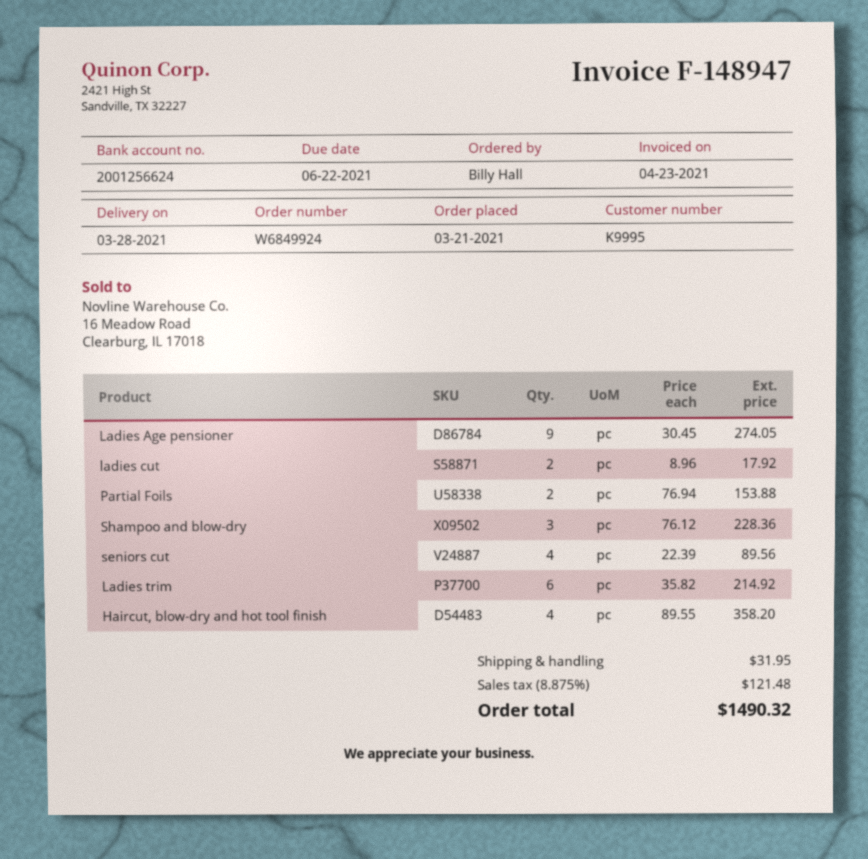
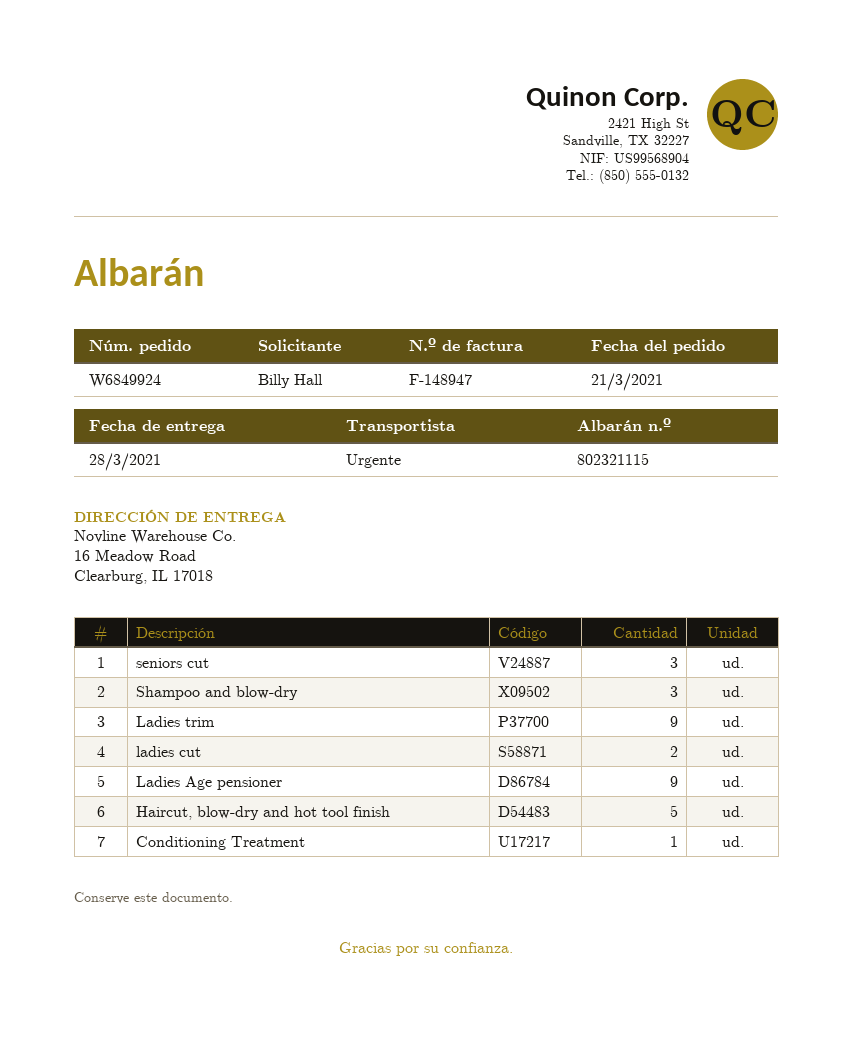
Partial Foils: 2 -> none
seniors cut: 4 -> 3
Ladies trim: 6 -> 9
Haircut, blow-dry and hot tool finish: 4 -> 5
Conditioning Treatment: none -> 1

